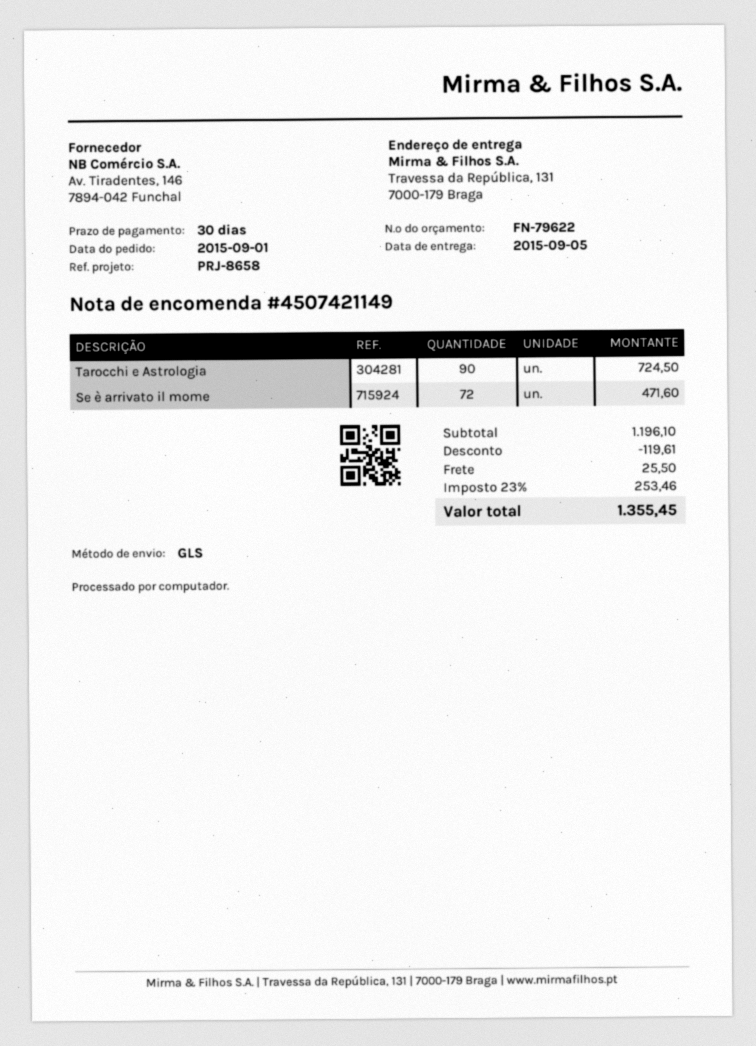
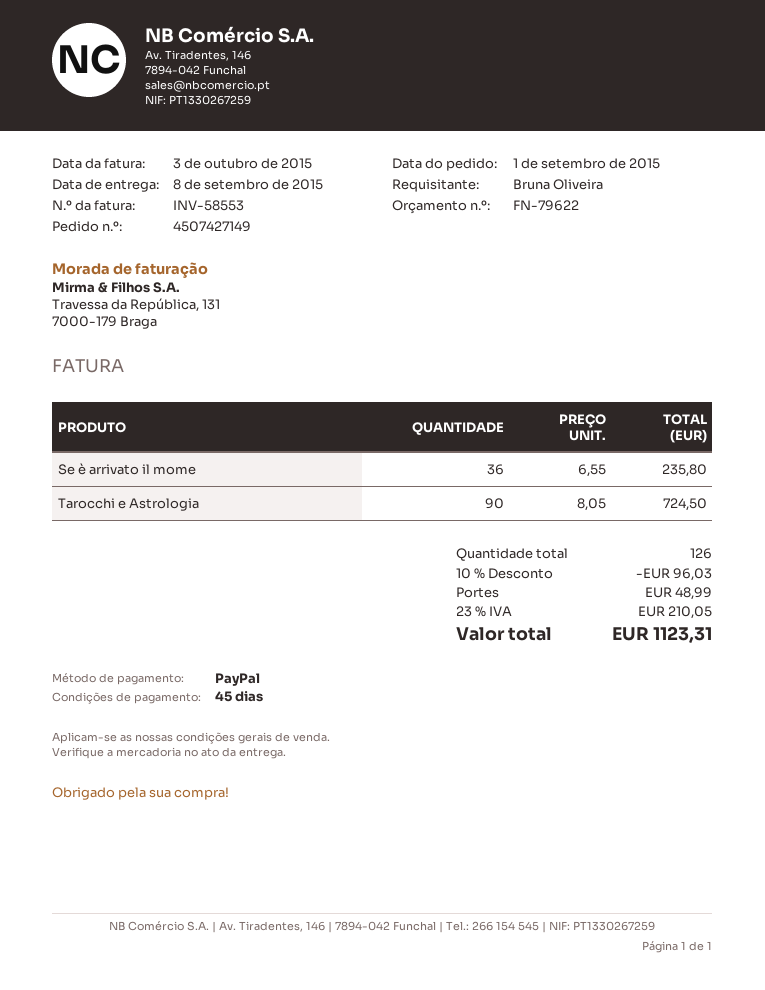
order number: 4507421149 -> 4507427149
delivery date: 2015-09-05 -> 2015-09-08
payment terms: 30 days -> 45 days
Se è arrivato il mome: 72 for 471.60 -> 36 for 235.80
discount: 119.61 -> 96.03
shipping: 25.50 -> 48.99
tax: 23% = 253.46 -> 23% = 210.05
total: 1355.45 -> 1123.31

